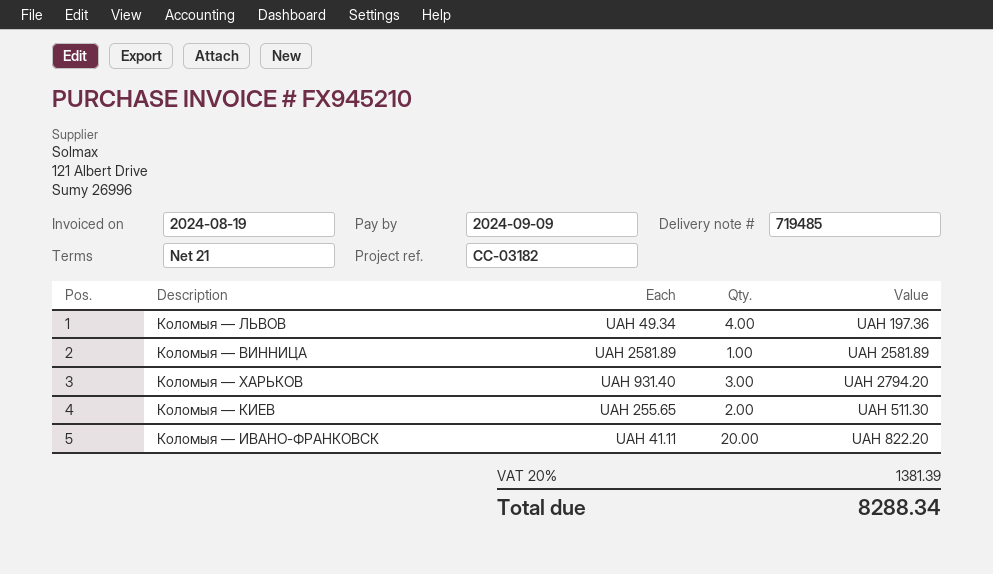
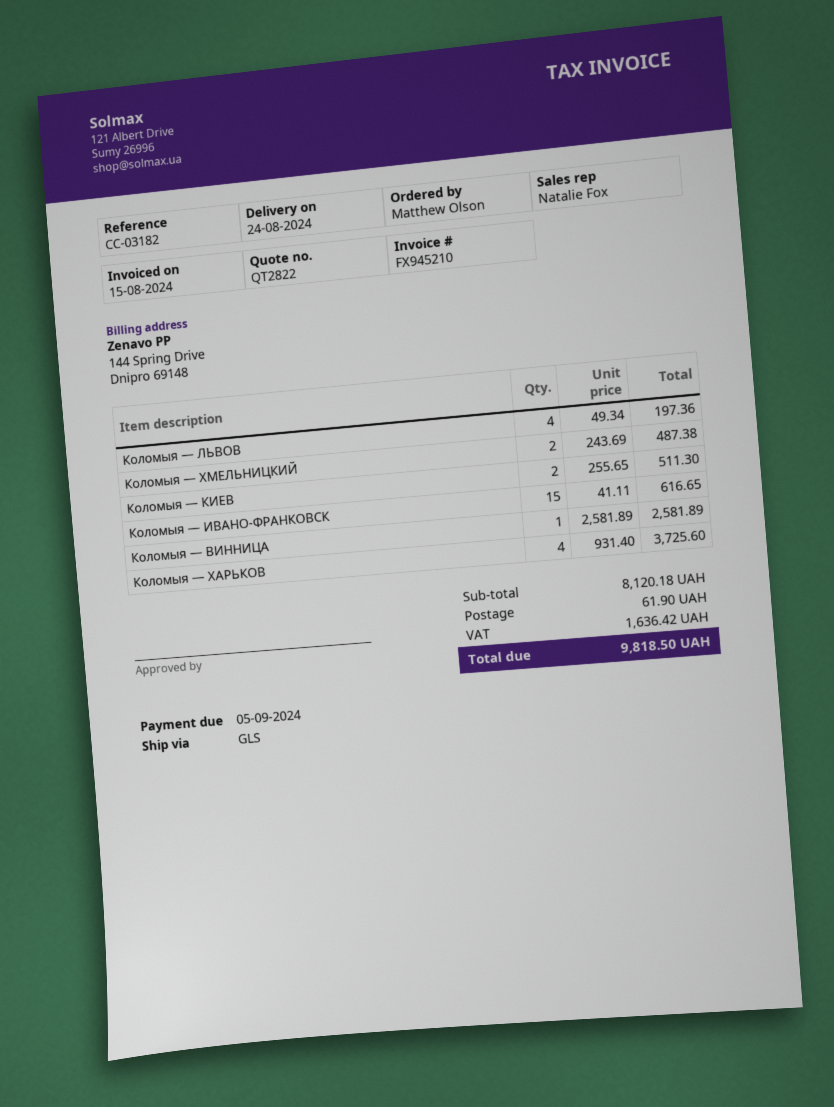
invoice date: 2024-08-19 -> 2024-08-15
due date: 2024-09-09 -> 2024-09-05
Коломыя — ХАРЬКОВ: 3 x 931.40 = 2794.20 -> 4 x 931.40 = 3725.60
Коломыя — ИВАНО-ФРАНКОВСК: 20 x 41.11 = 822.20 -> 15 x 41.11 = 616.65
Коломыя — ХМЕЛЬНИЦКИЙ: none -> 2 x 243.69 = 487.38
shipping: none -> 61.90
tax: 1381.39 -> 1636.42
total: 8288.34 -> 9818.50

